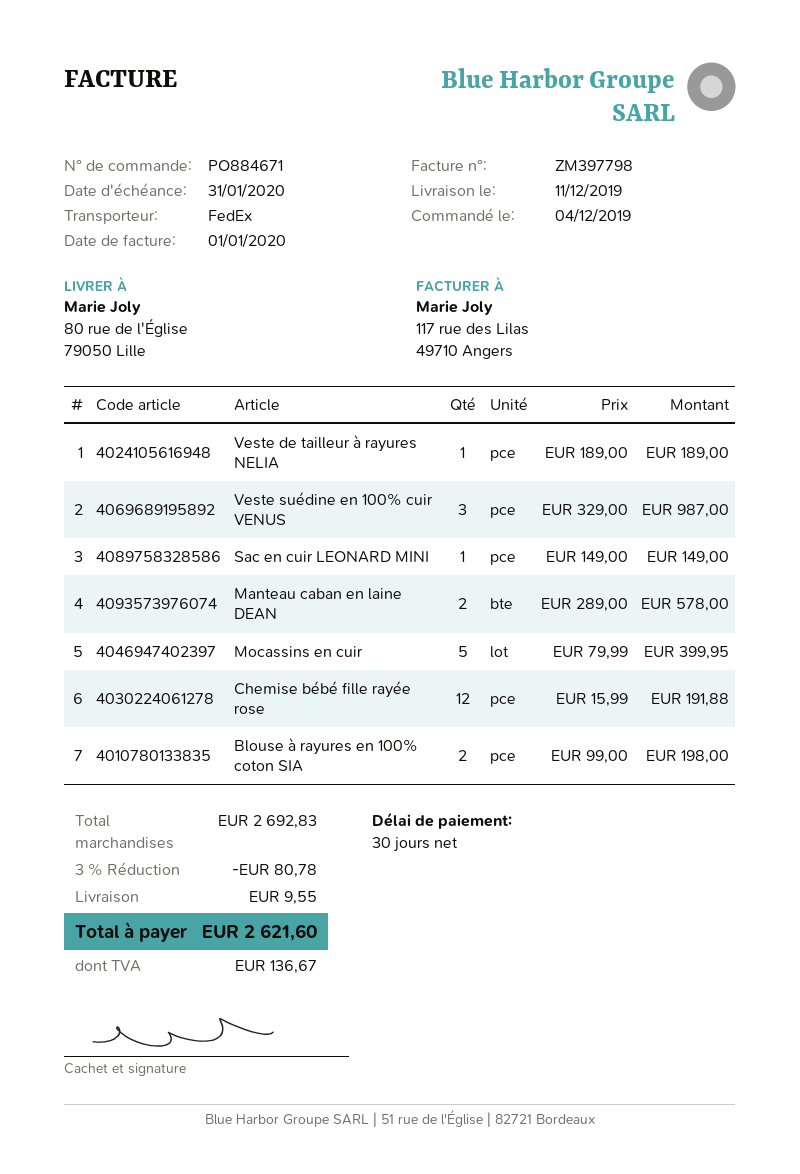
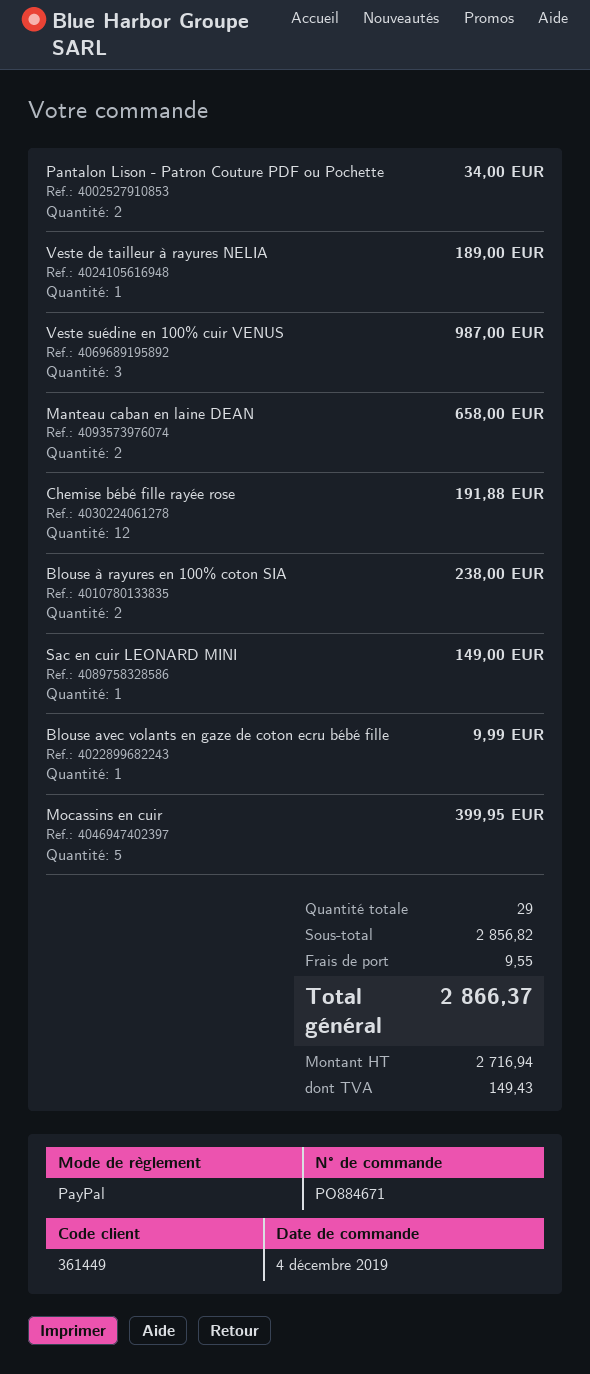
Manteau caban en laine DEAN: 2 for 578.00 -> 2 for 658.00
Blouse à rayures en 100% coton SIA: 2 for 198.00 -> 2 for 238.00
Pantalon Lison - Patron Couture PDF ou Pochette: none -> 2 for 34.00
Blouse avec volants en gaze de coton ecru bébé fille: none -> 1 for 9.99
subtotal: 2692.83 -> 2856.82
discount: 3% = 80.78 -> none
tax: 136.67 -> 149.43
total: 2621.60 -> 2866.37

